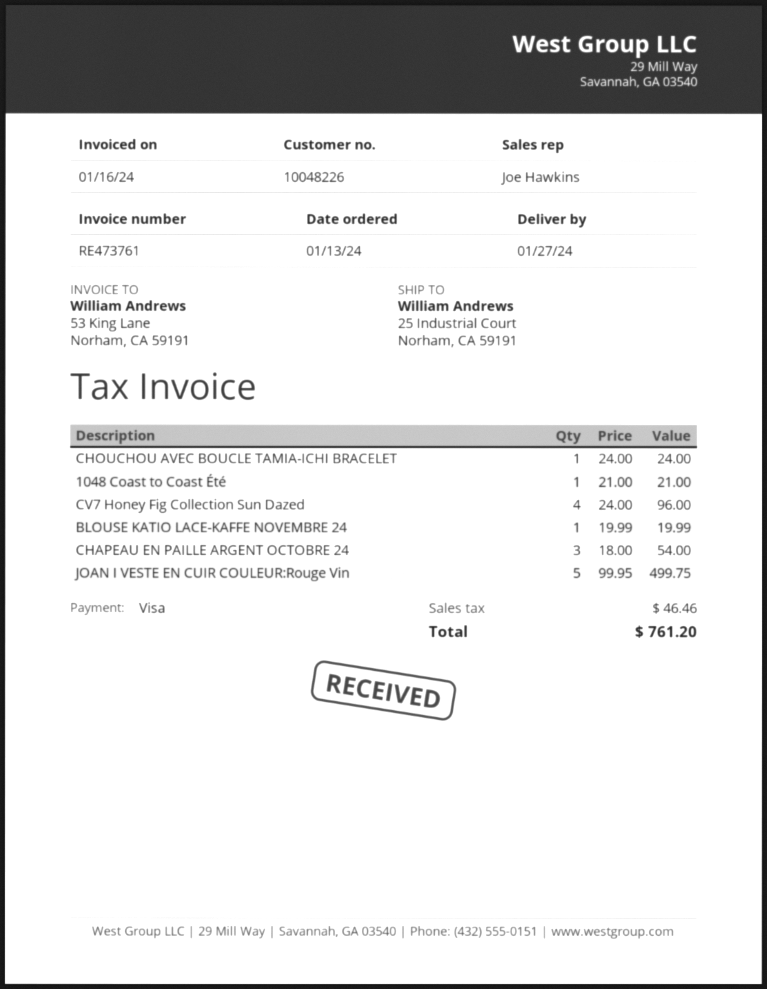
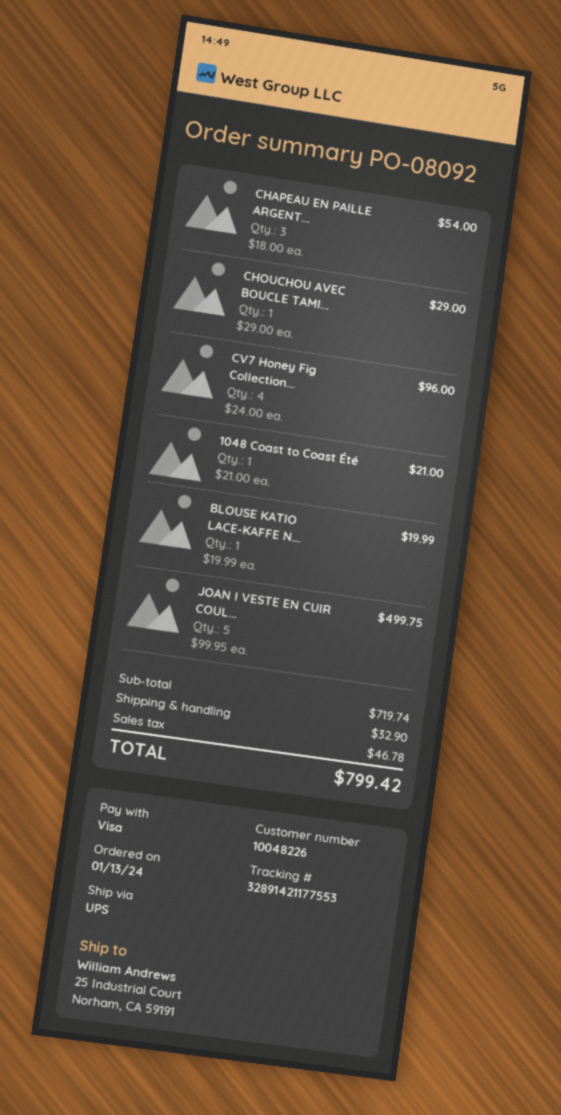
CHOUCHOU AVEC BOUCLE TAMIA-ICHI BRACELET: 1 x 24.00 = 24.00 -> 1 x 29.00 = 29.00
shipping: none -> 32.90
tax: 46.46 -> 46.78
total: 761.20 -> 799.42

